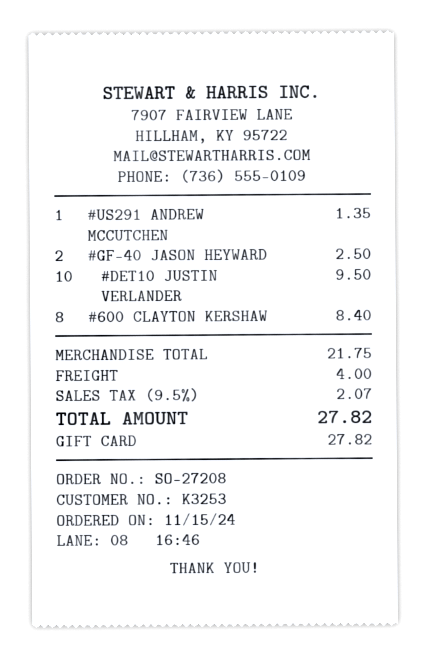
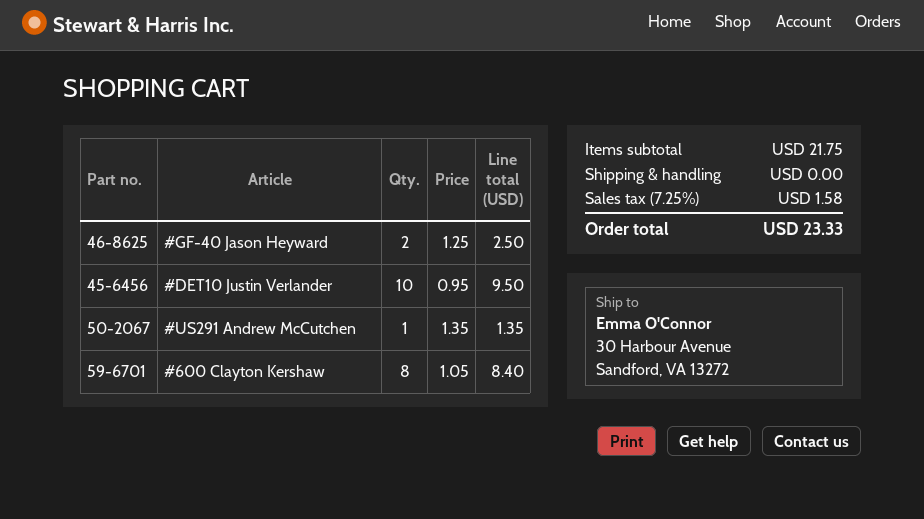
shipping: 4.00 -> 0.00
tax: 9.5% = 2.07 -> 7.25% = 1.58
total: 27.82 -> 23.33

